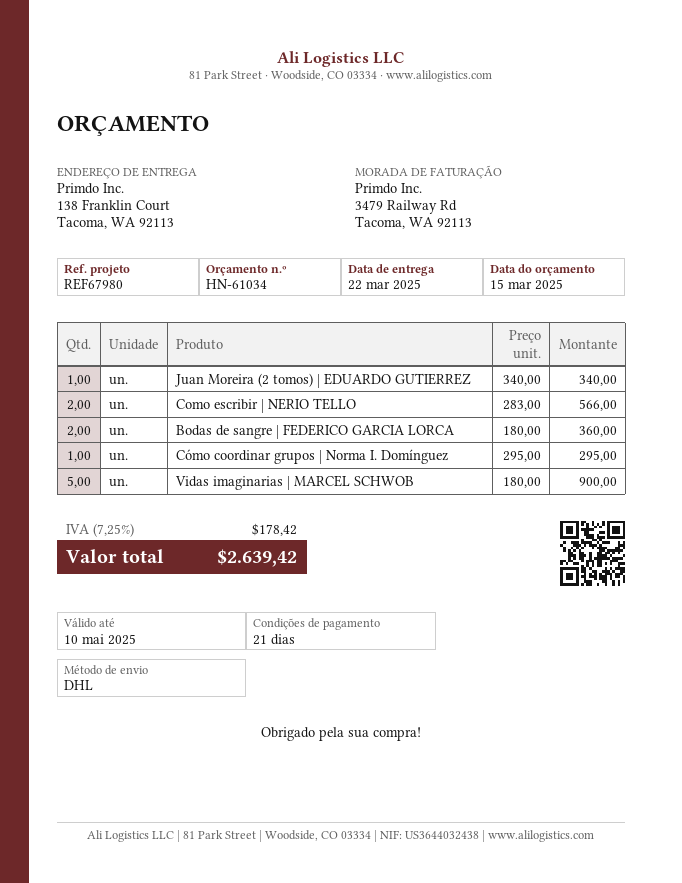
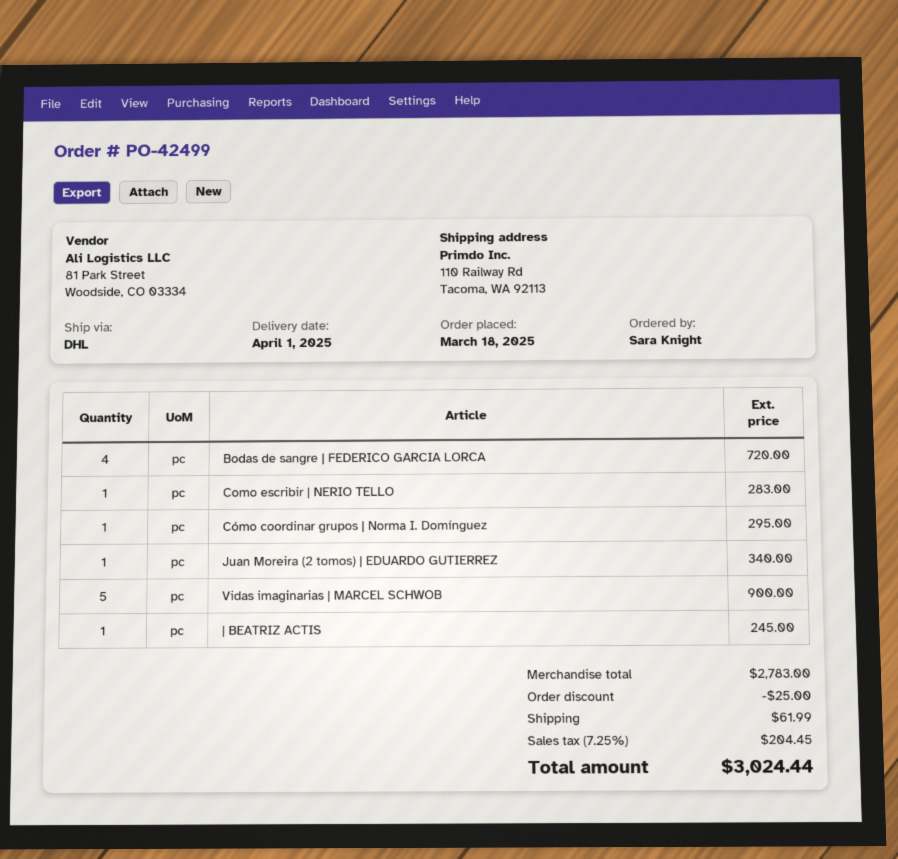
delivery date: 2025-03-22 -> 2025-04-01
ship to: 138 Franklin Court, Tacoma, WA 92113 -> 110 Railway Rd, Tacoma, WA 92113
Como escribir | NERIO TELLO: 2 for 566.00 -> 1 for 283.00
Bodas de sangre | FEDERICO GARCIA LORCA: 2 for 360.00 -> 4 for 720.00
| BEATRIZ ACTIS: none -> 1 for 245.00
discount: none -> 25.00
shipping: none -> 61.99
tax: 7.25% = 178.42 -> 7.25% = 204.45
total: 2639.42 -> 3024.44

